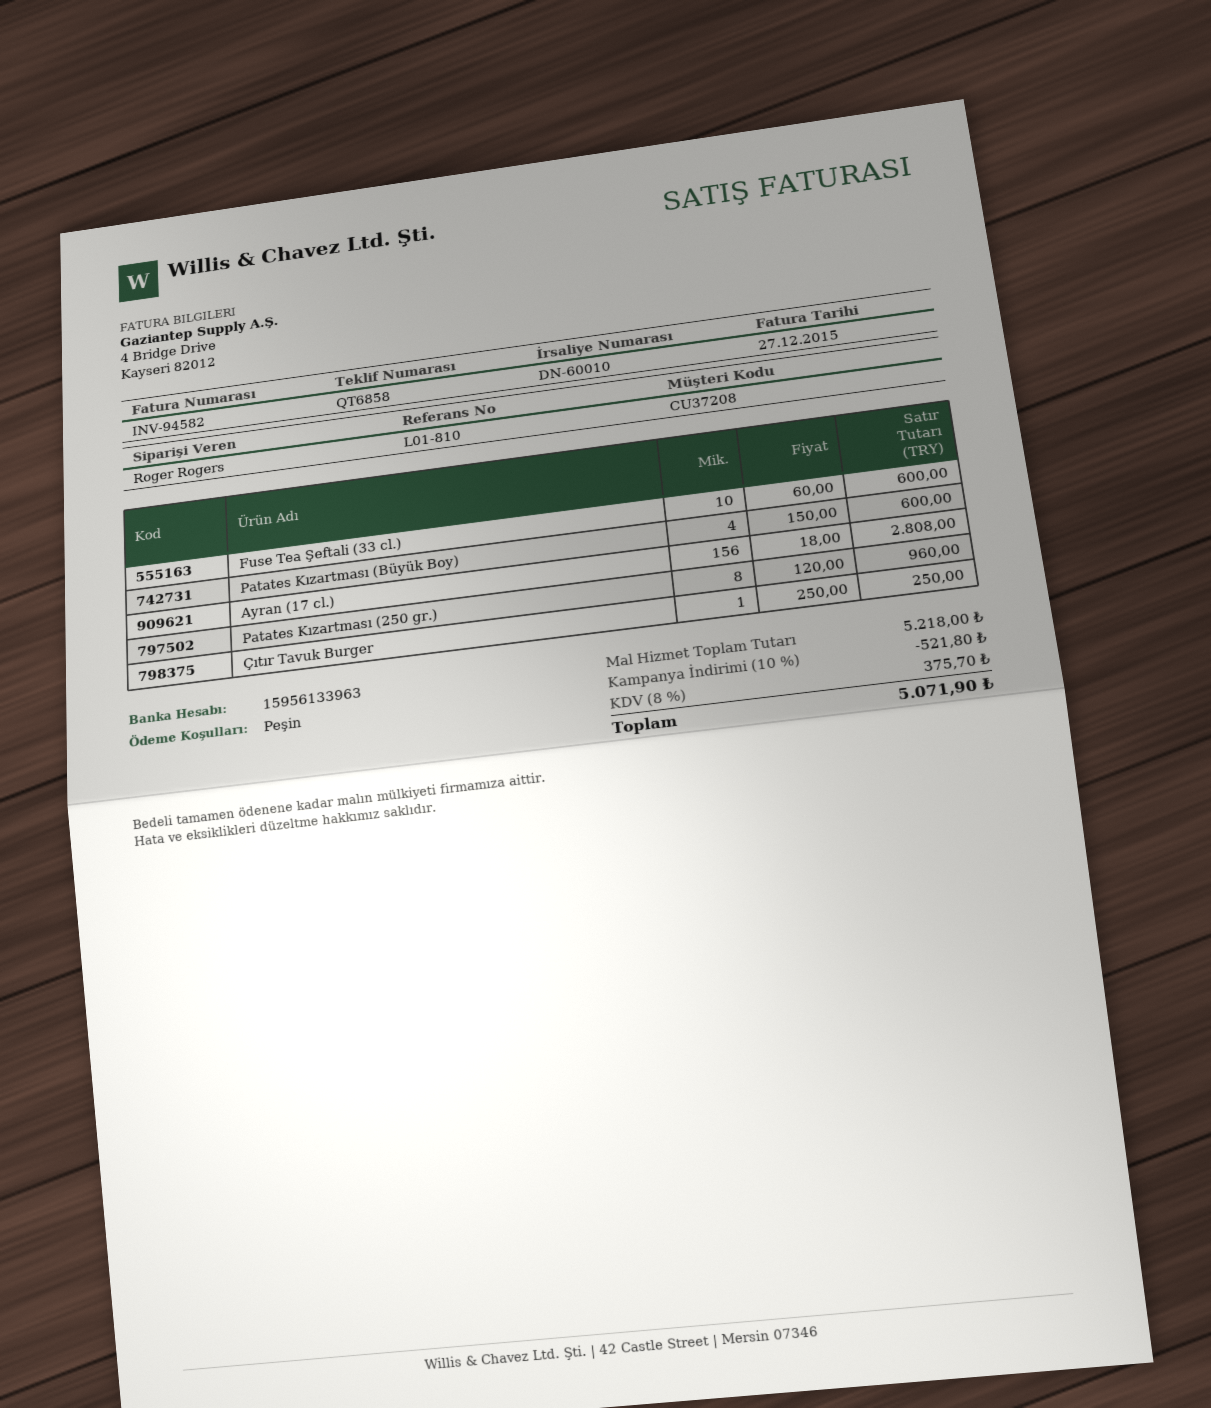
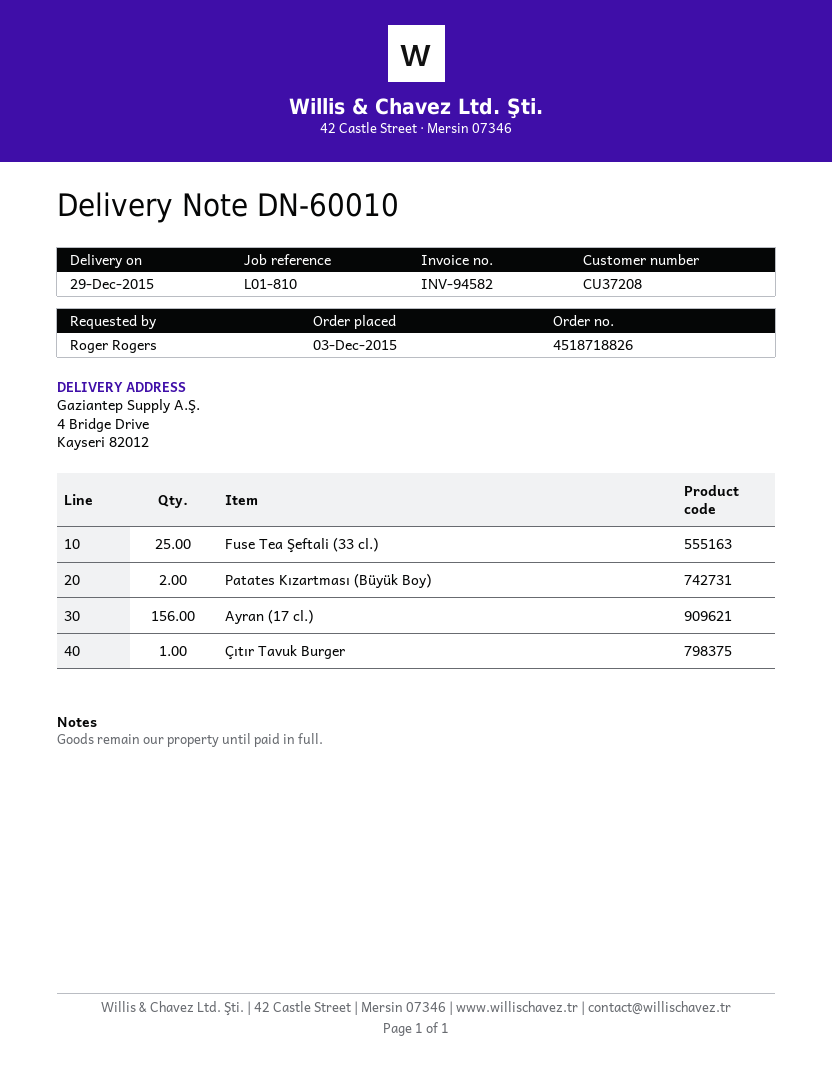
Fuse Tea Şeftali (33 cl.): 10 -> 25
Patates Kızartması (Büyük Boy): 4 -> 2
Patates Kızartması (250 gr.): 8 -> none

